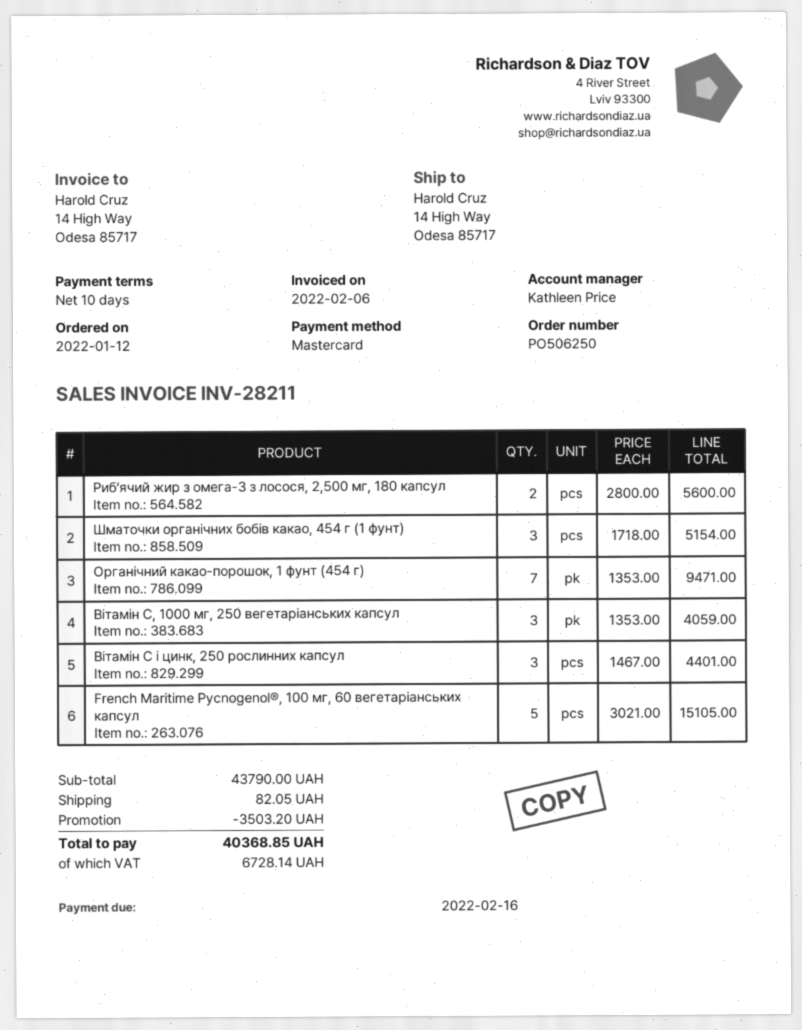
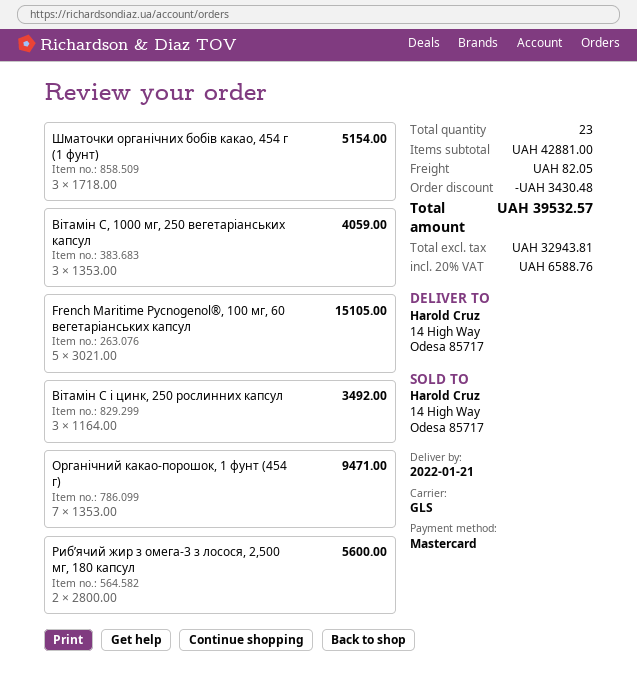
Вітамін C і цинк, 250 рослинних капсул: 3 x 1467.00 = 4401.00 -> 3 x 1164.00 = 3492.00
subtotal: 43790.00 -> 42881.00
discount: 3503.20 -> 3430.48
tax: 6728.14 -> 6588.76
total: 40368.85 -> 39532.57

